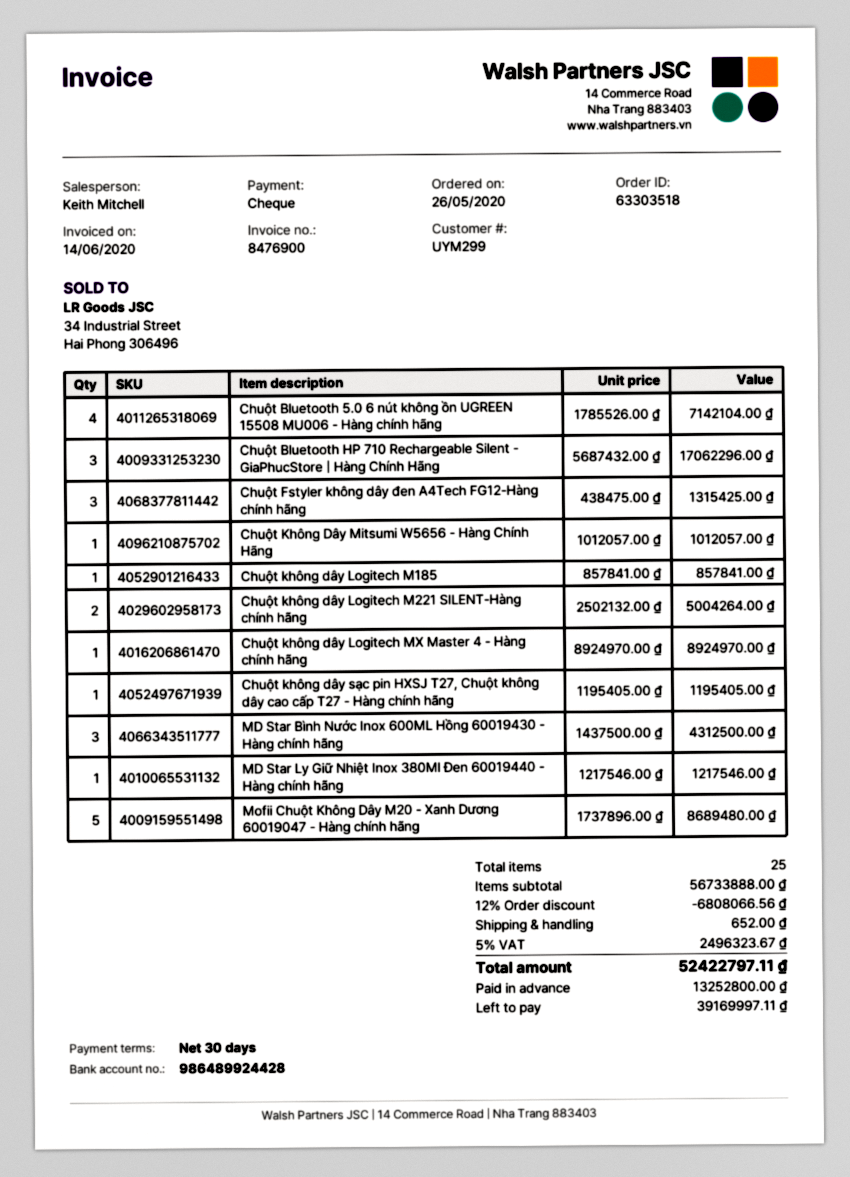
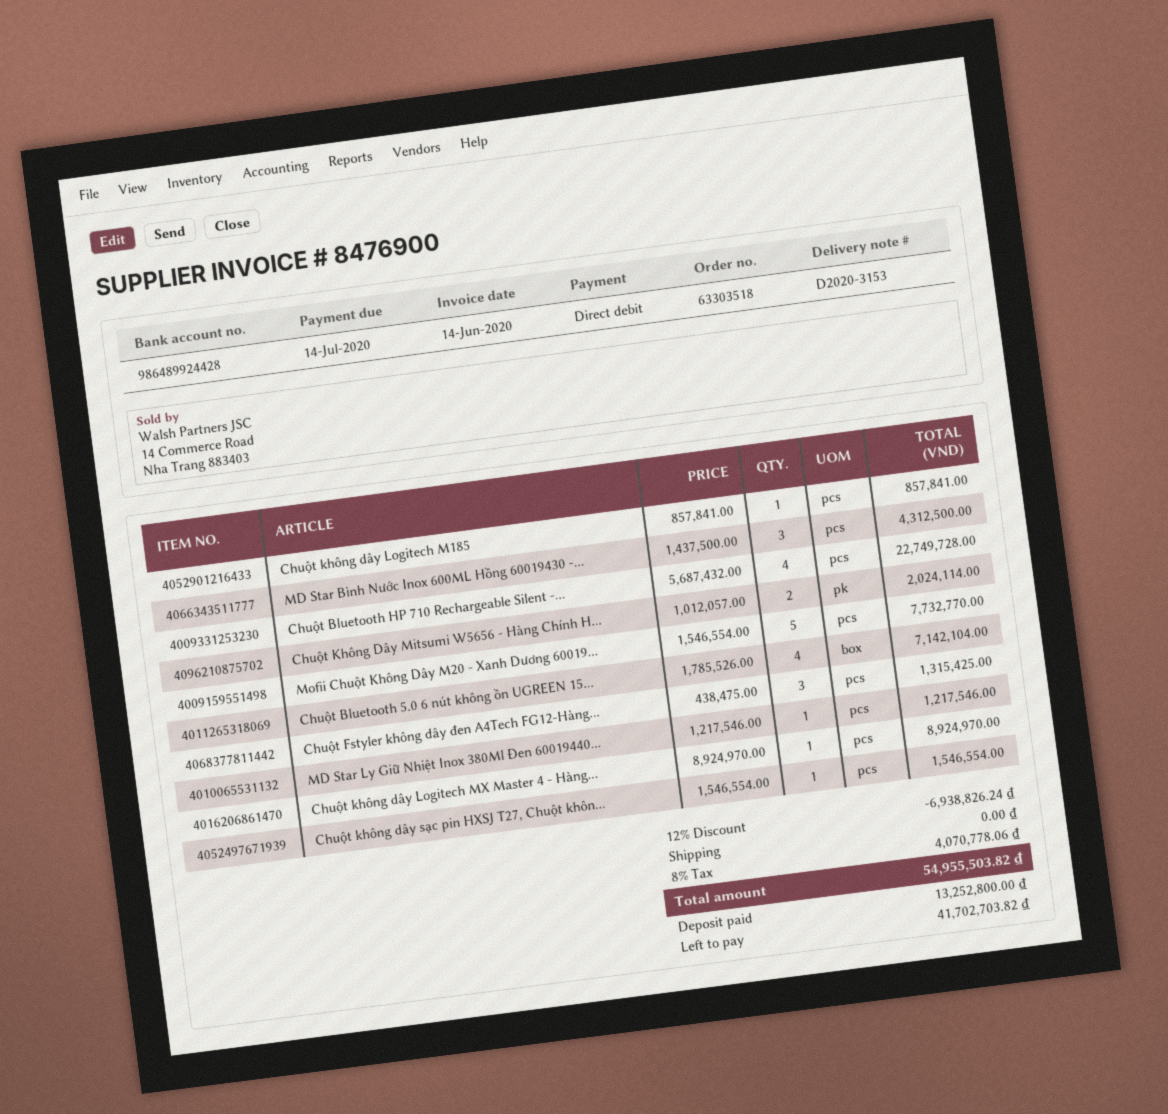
payment method: cheque -> direct debit
Chuột Bluetooth HP 710 Rechargeable Silent - GiaPhucStore | Hàng Chính Hãng: 3 x 5687432.00 = 17062296.00 -> 4 x 5687432.00 = 22749728.00
Chuột Không Dây Mitsumi W5656 - Hàng Chính Hãng: 1 x 1012057.00 = 1012057.00 -> 2 x 1012057.00 = 2024114.00
Chuột không dây Logitech M221 SILENT-Hàng chính hãng: 2 x 2502132.00 = 5004264.00 -> none
Chuột không dây sạc pin HXSJ T27, Chuột không dây cao cấp T27 - Hàng chính hãng: 1 x 1195405.00 = 1195405.00 -> 1 x 1546554.00 = 1546554.00
Mofii Chuột Không Dây M20 - Xanh Dương 60019047 - Hàng chính hãng: 5 x 1737896.00 = 8689480.00 -> 5 x 1546554.00 = 7732770.00
discount: 12% = 6808066.56 -> 12% = 6938826.24
shipping: 652.00 -> 0.00
tax: 5% = 2496323.67 -> 8% = 4070778.06
total: 52422797.11 -> 54955503.82
balance: 39169997.11 -> 41702703.82

